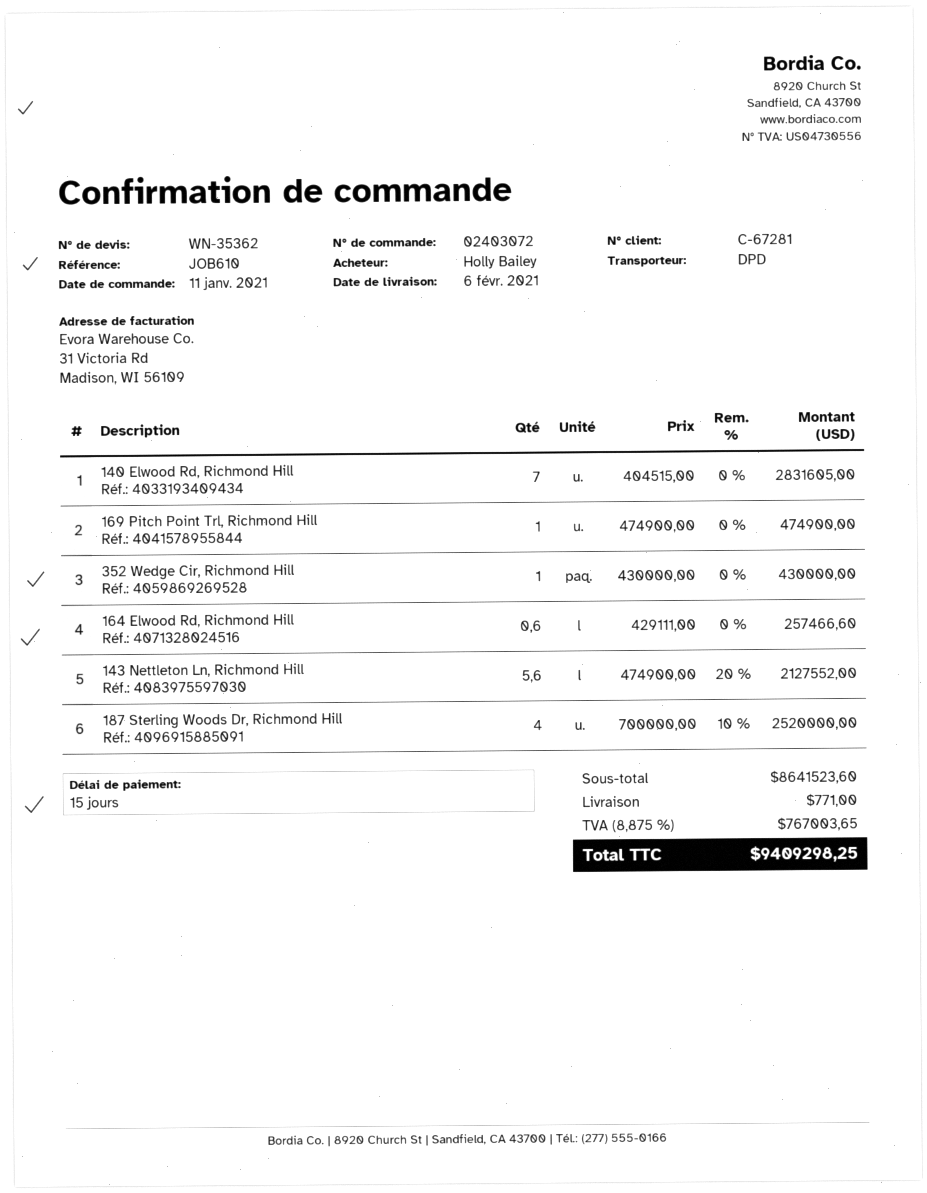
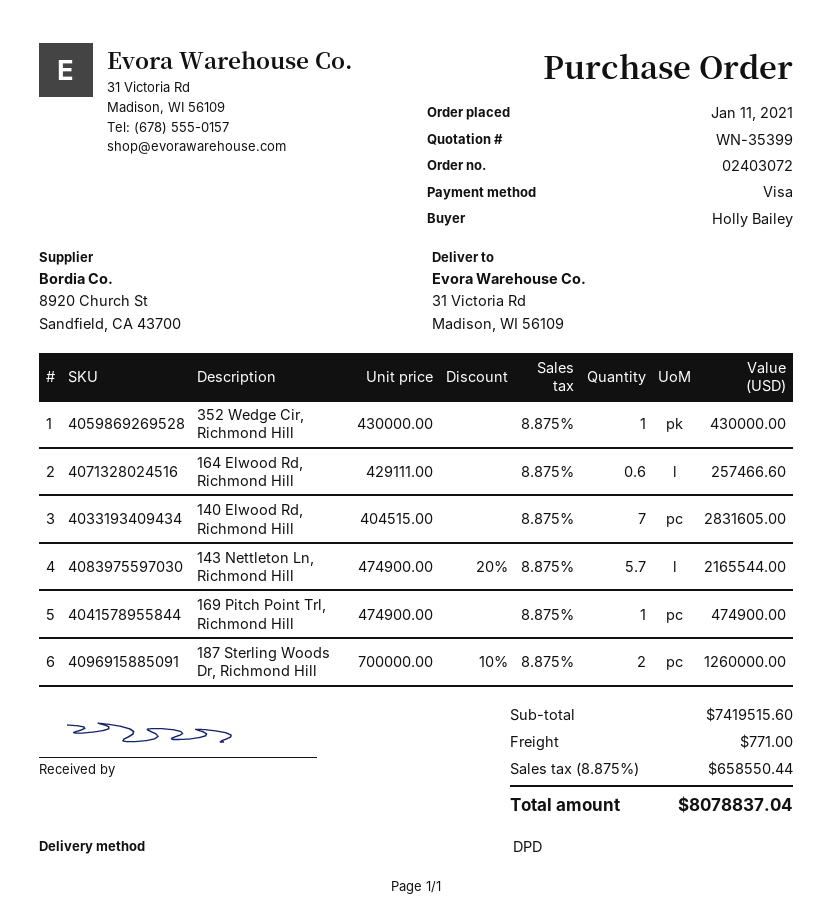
quote number: WN-35362 -> WN-35399
143 Nettleton Ln, Richmond Hill: 5.6 x 474900.00 - 20% = 2127552.00 -> 5.7 x 474900.00 - 20% = 2165544.00
187 Sterling Woods Dr, Richmond Hill: 4 x 700000.00 - 10% = 2520000.00 -> 2 x 700000.00 - 10% = 1260000.00
subtotal: 8641523.60 -> 7419515.60
tax: 8.875% = 767003.65 -> 8.875% = 658550.44
total: 9409298.25 -> 8078837.04

